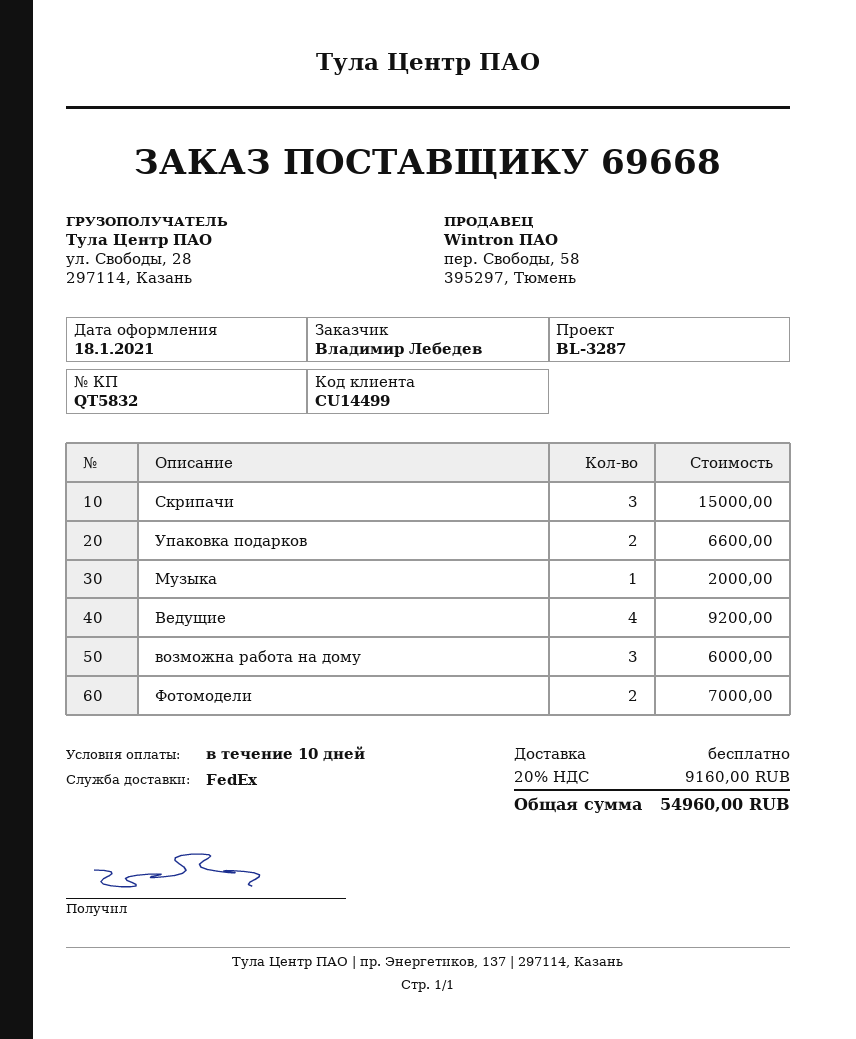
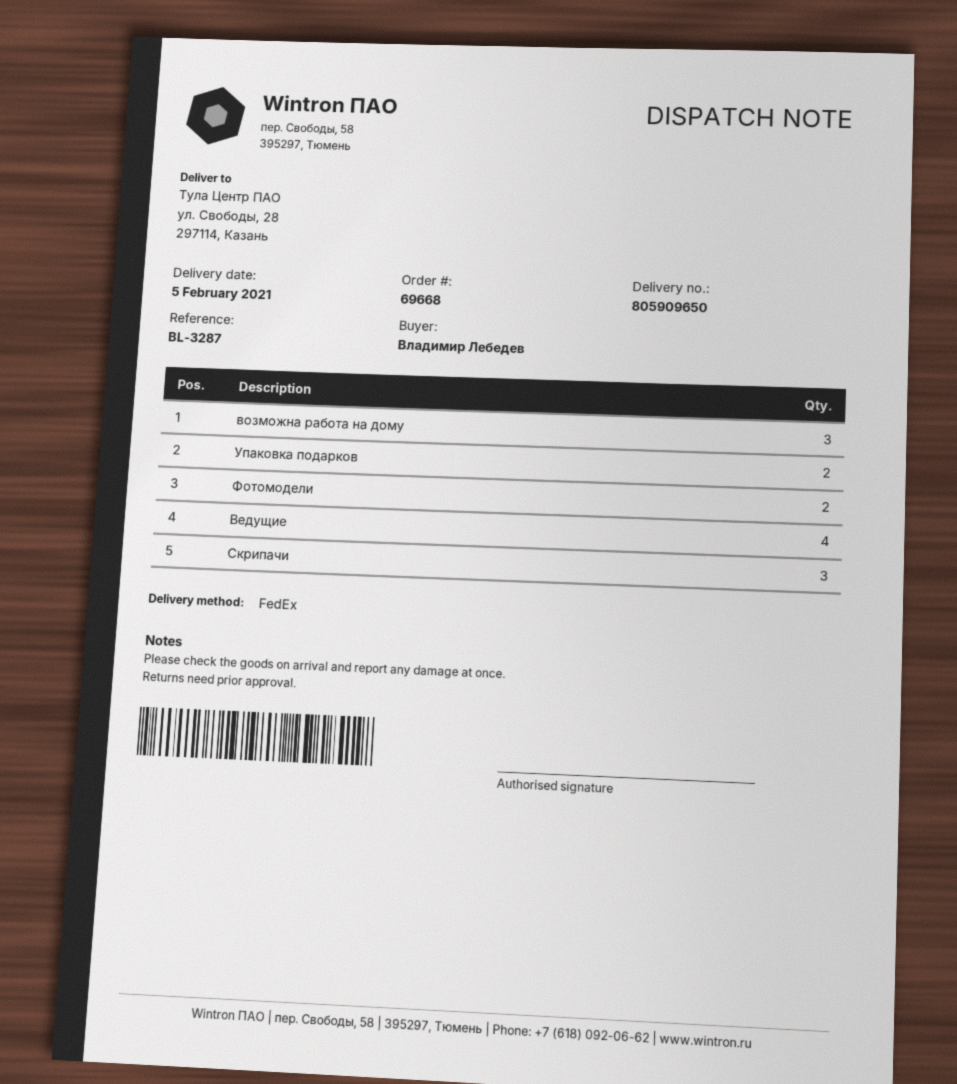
Музыка: 1 -> none

